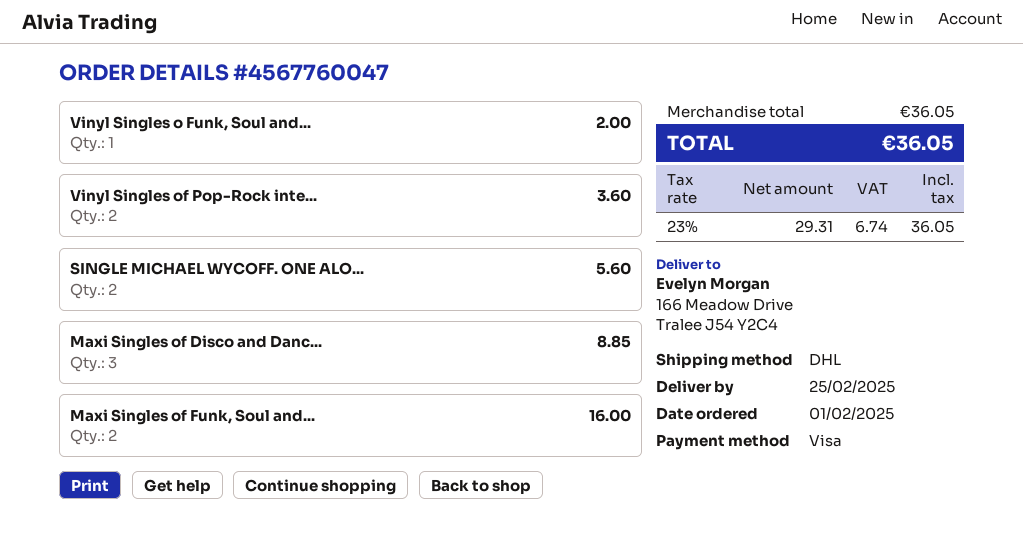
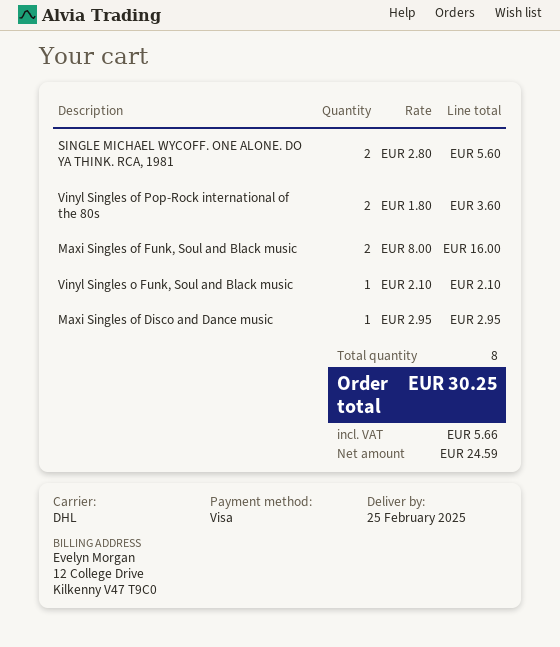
Vinyl Singles o Funk, Soul and...: 1 for 2.00 -> 1 for 2.10
Maxi Singles of Disco and Danc...: 3 for 8.85 -> 1 for 2.95
net: 29.31 -> 24.59
tax: 6.74 -> 5.66
total: 36.05 -> 30.25

